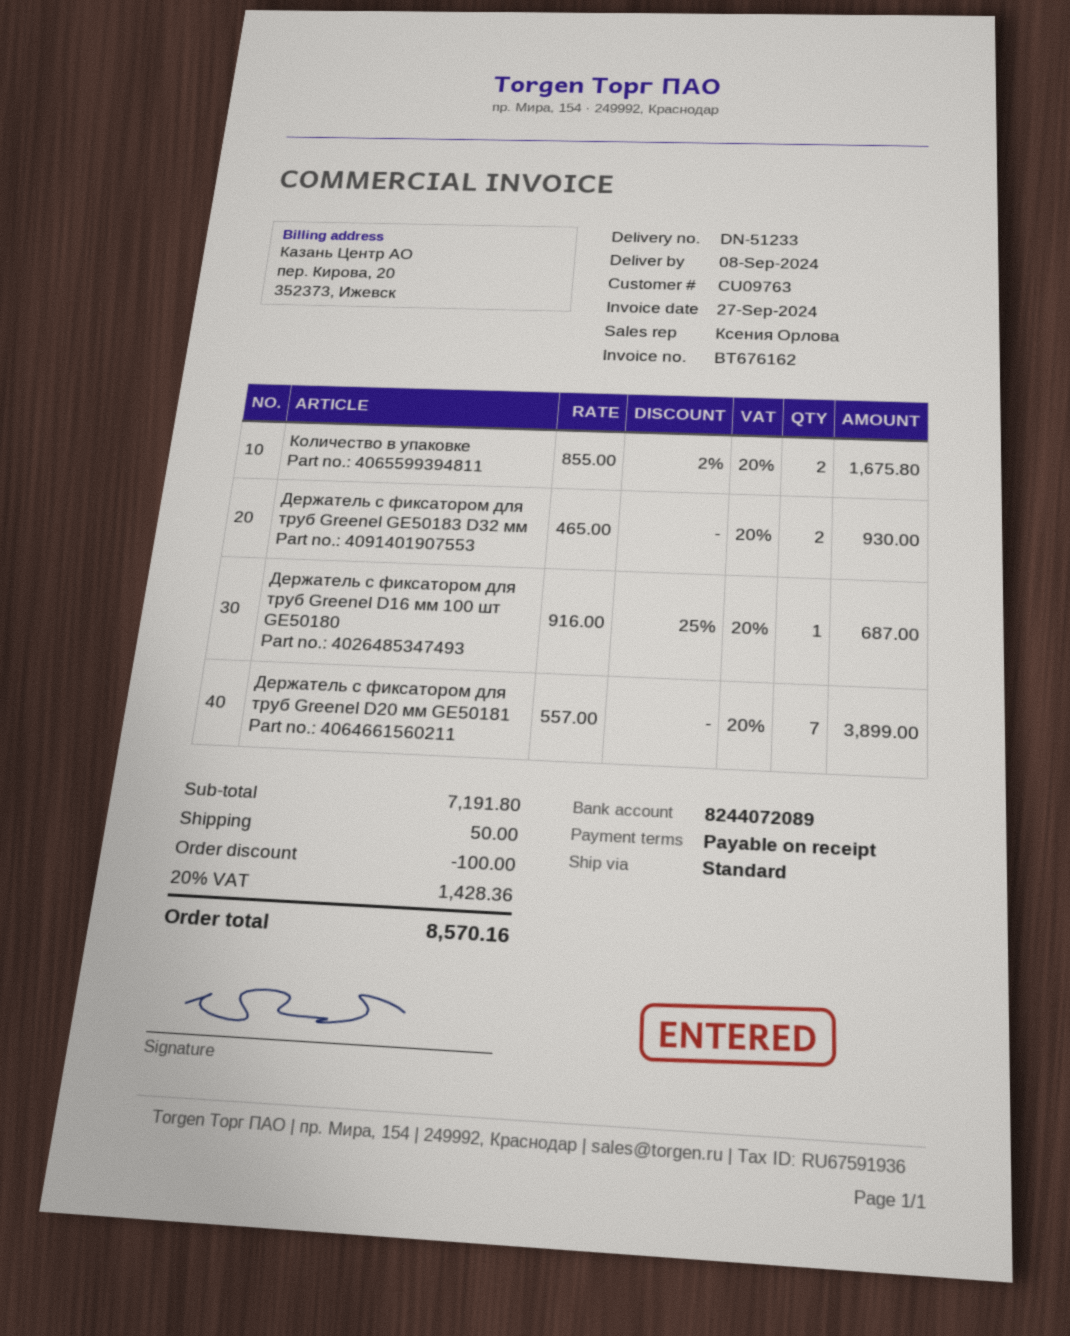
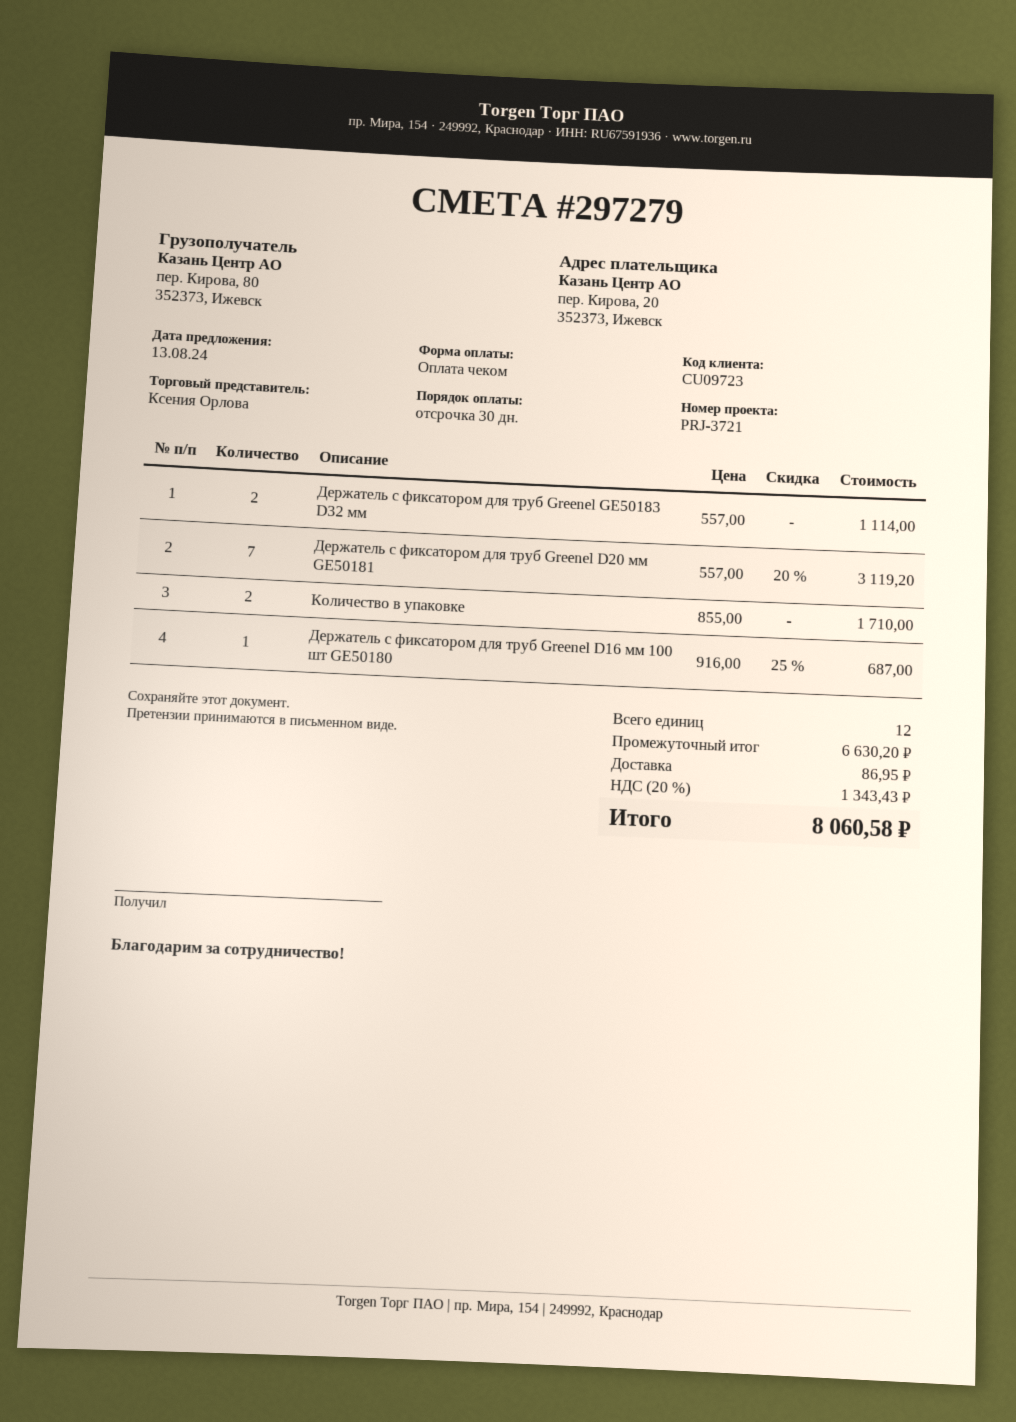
payment terms: on receipt -> 30 days
customer number: CU09763 -> CU09723
Количество в упаковке: 2 x 855.00 - 2% = 1675.80 -> 2 x 855.00 = 1710.00
Держатель с фиксатором для труб Greenel GE50183 D32 мм: 2 x 465.00 = 930.00 -> 2 x 557.00 = 1114.00
Держатель с фиксатором для труб Greenel D20 мм GE50181: 7 x 557.00 = 3899.00 -> 7 x 557.00 - 20% = 3119.20
subtotal: 7191.80 -> 6630.20
discount: 100.00 -> none
shipping: 50.00 -> 86.95
tax: 20% = 1428.36 -> 20% = 1343.43
total: 8570.16 -> 8060.58

